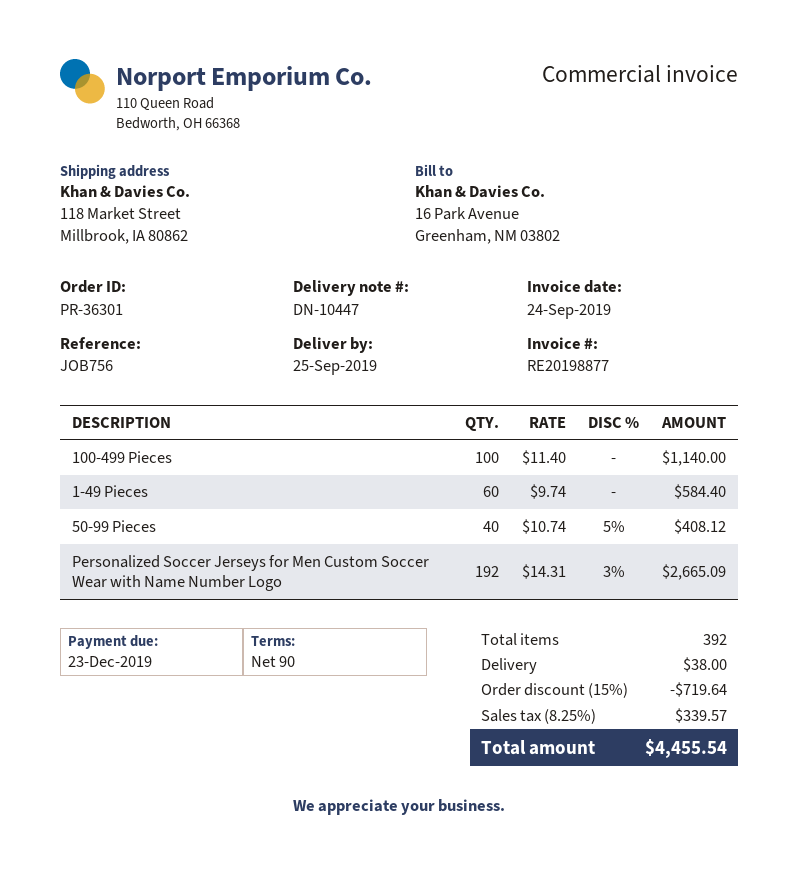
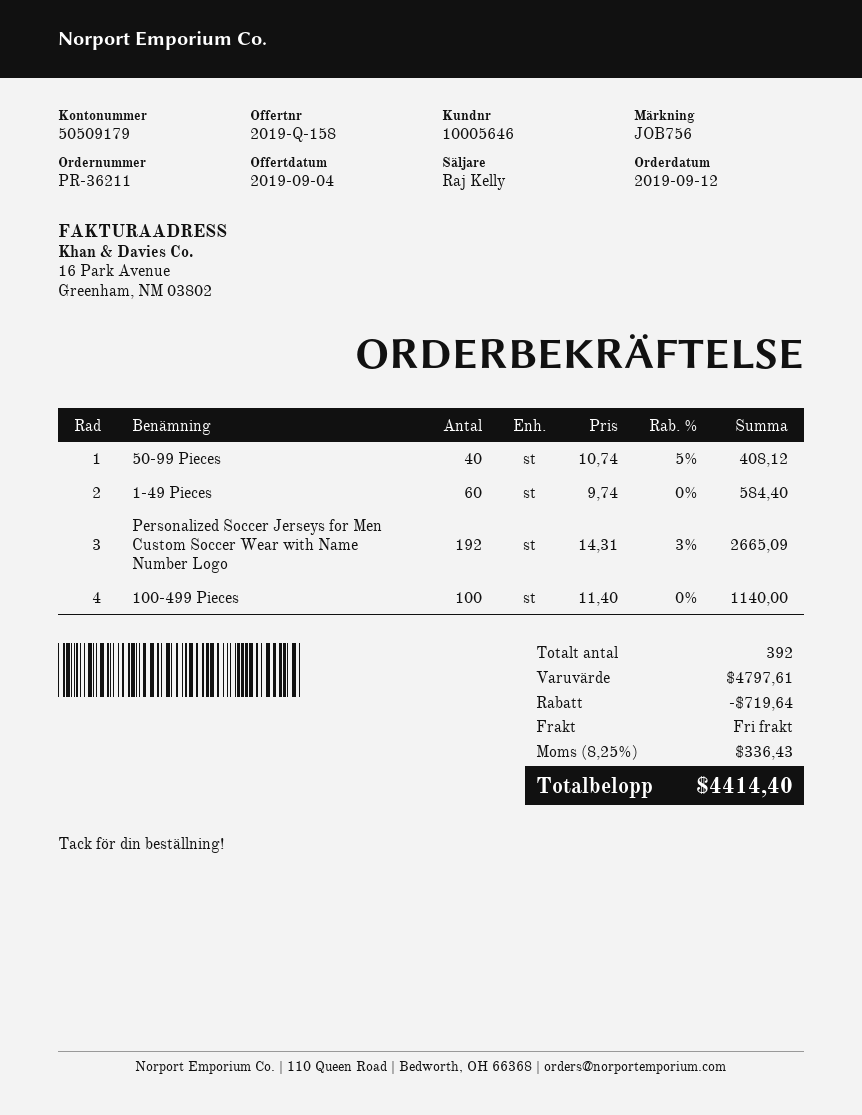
order number: PR-36301 -> PR-36211
shipping: 38.00 -> 0.00
tax: 8.25% = 339.57 -> 8.25% = 336.43
total: 4455.54 -> 4414.40

